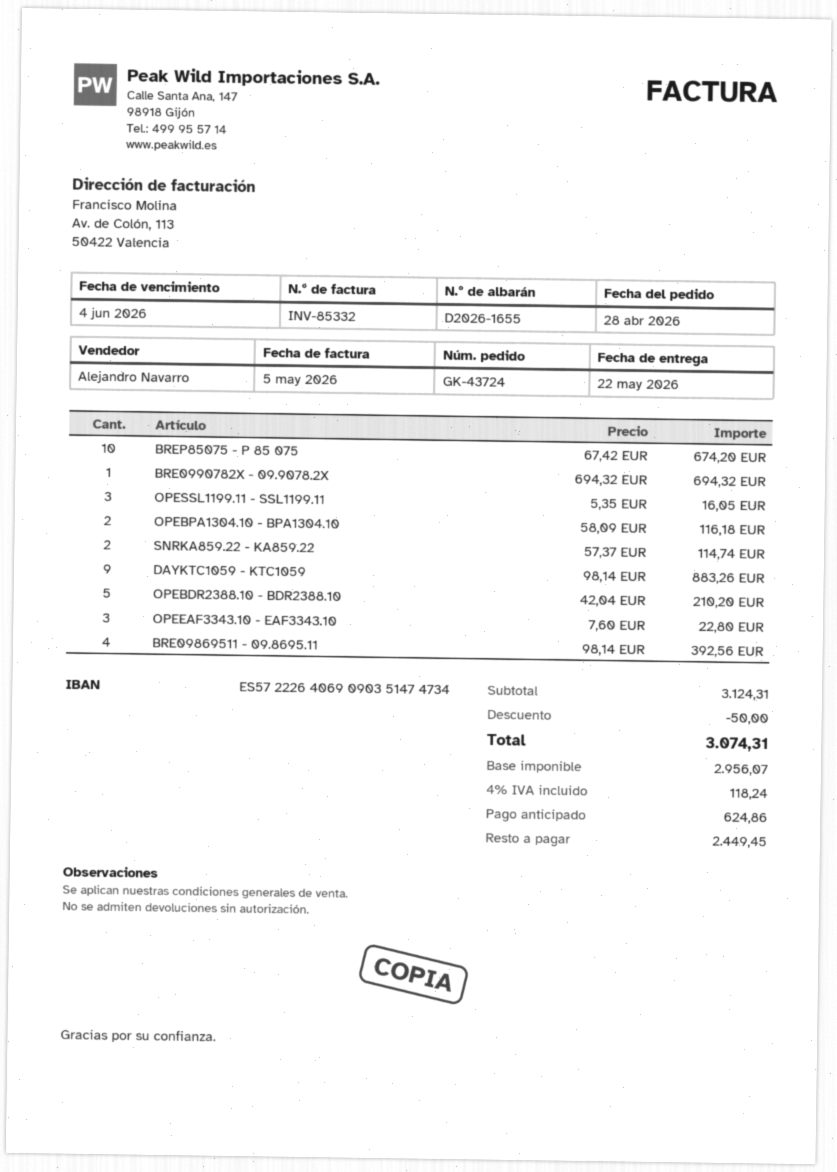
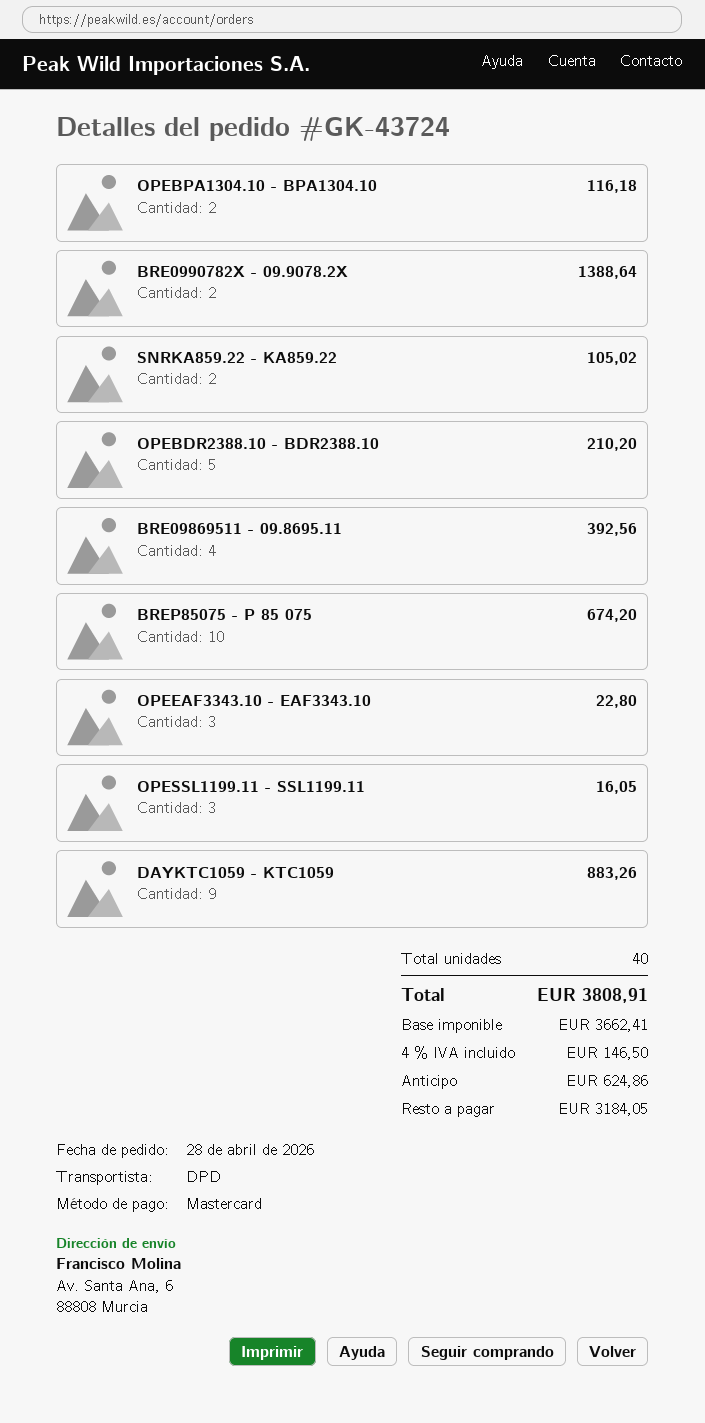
BRE0990782X - 09.9078.2X: 1 for 694.32 -> 2 for 1388.64
SNRKA859.22 - KA859.22: 2 for 114.74 -> 2 for 105.02
discount: 50.00 -> none
net: 2956.07 -> 3662.41
tax: 4% = 118.24 -> 4% = 146.50
total: 3074.31 -> 3808.91
balance: 2449.45 -> 3184.05

